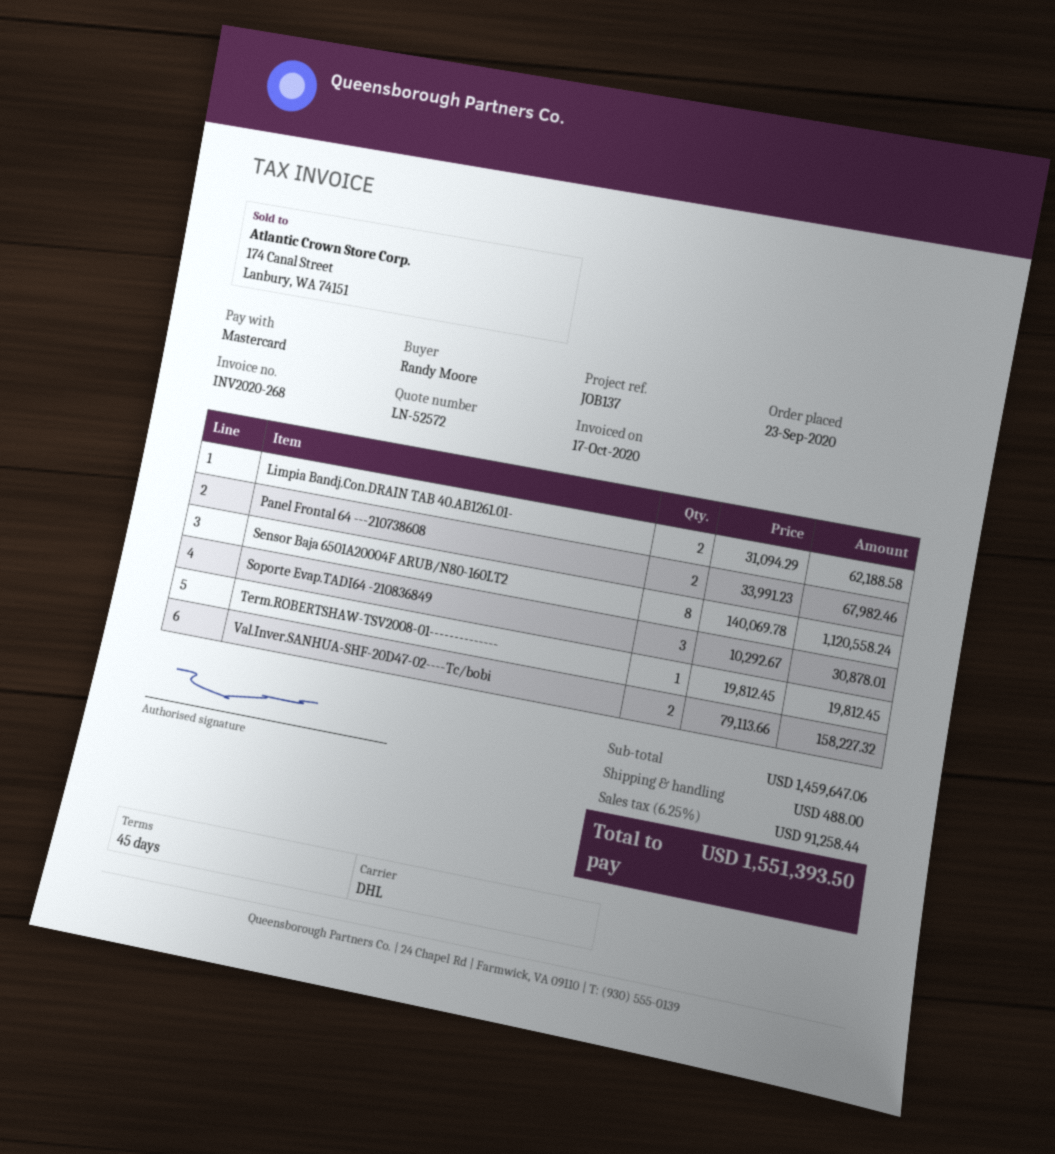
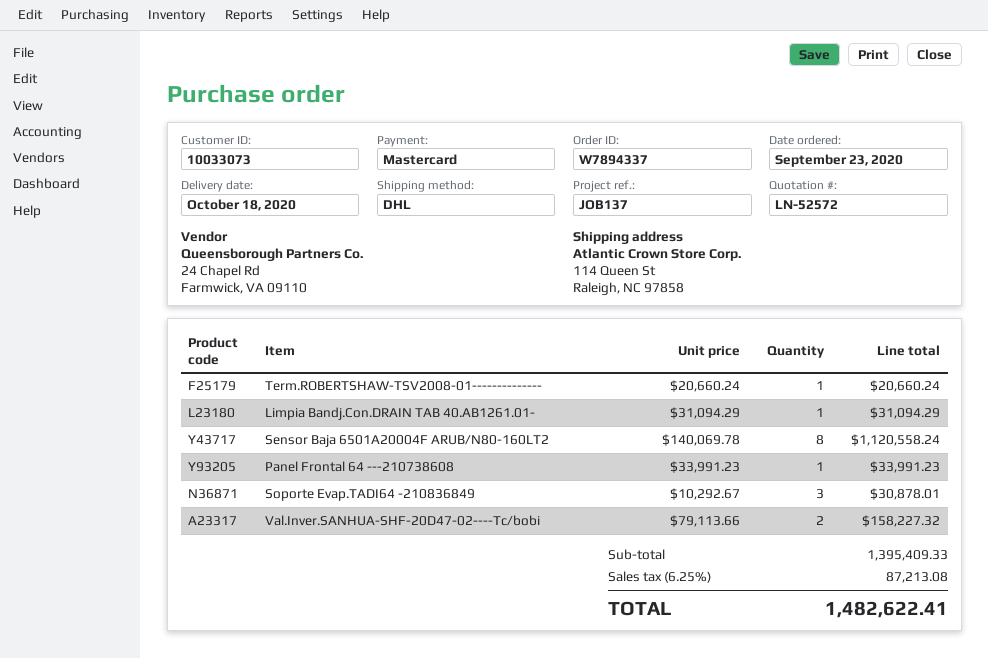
Limpia Bandj.Con.DRAIN TAB 40.AB1261.01-: 2 x 31094.29 = 62188.58 -> 1 x 31094.29 = 31094.29
Panel Frontal 64 ---210738608: 2 x 33991.23 = 67982.46 -> 1 x 33991.23 = 33991.23
Term.ROBERTSHAW-TSV2008-01--------------: 1 x 19812.45 = 19812.45 -> 1 x 20660.24 = 20660.24
subtotal: 1459647.06 -> 1395409.33
shipping: 488.00 -> none
tax: 6.25% = 91258.44 -> 6.25% = 87213.08
total: 1551393.50 -> 1482622.41

